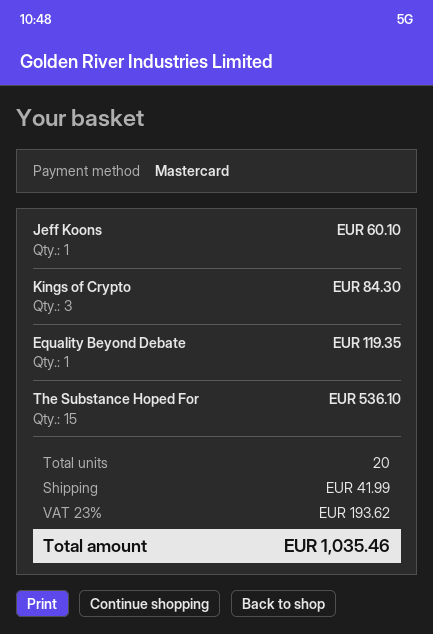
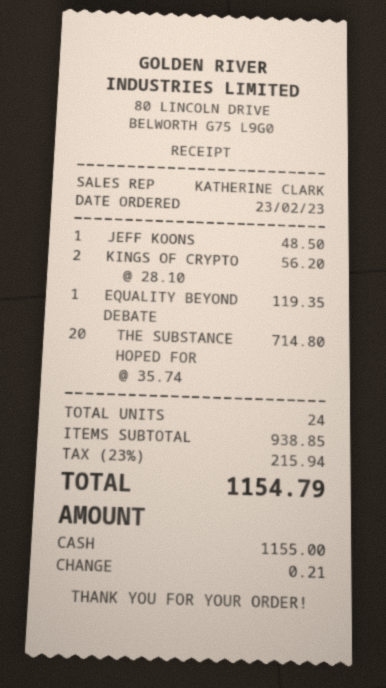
payment method: Mastercard -> cash
Jeff Koons: 1 for 60.10 -> 1 for 48.50
Kings of Crypto: 3 for 84.30 -> 2 for 56.20
The Substance Hoped For: 15 for 536.10 -> 20 for 714.80
total quantity: 20 -> 24
shipping: 41.99 -> none
tax: 23% = 193.62 -> 23% = 215.94
total: 1035.46 -> 1154.79

